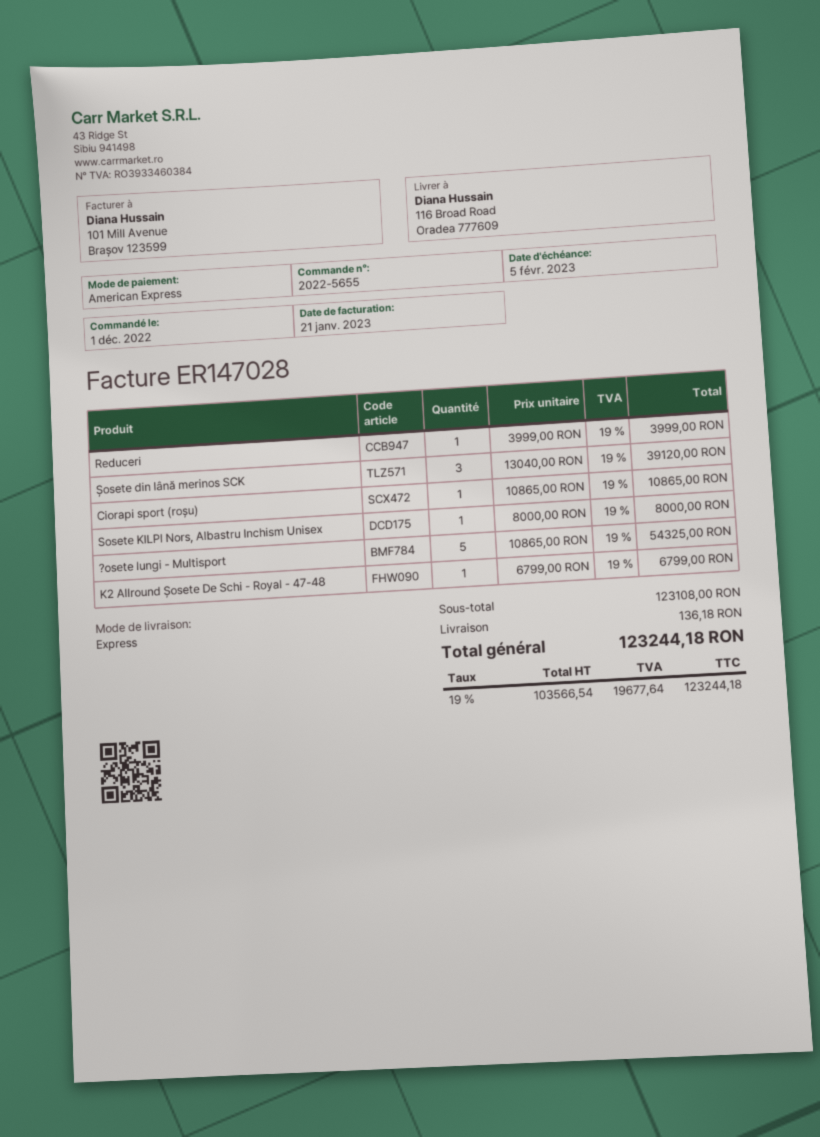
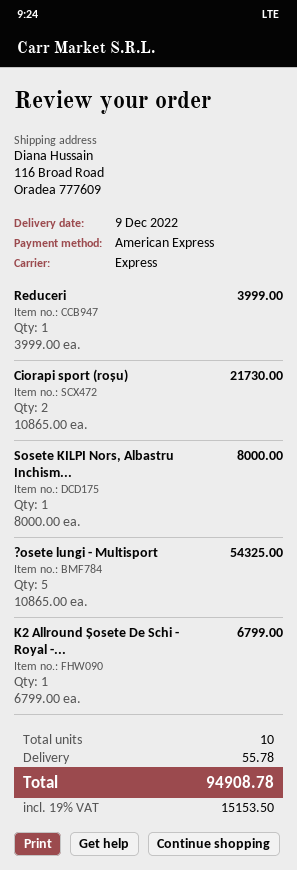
Șosete din lână merinos SCK: 3 x 13040.00 = 39120.00 -> none
Ciorapi sport (roșu): 1 x 10865.00 = 10865.00 -> 2 x 10865.00 = 21730.00
shipping: 136.18 -> 55.78
tax: 19% = 19677.64 -> 19% = 15153.50
total: 123244.18 -> 94908.78

